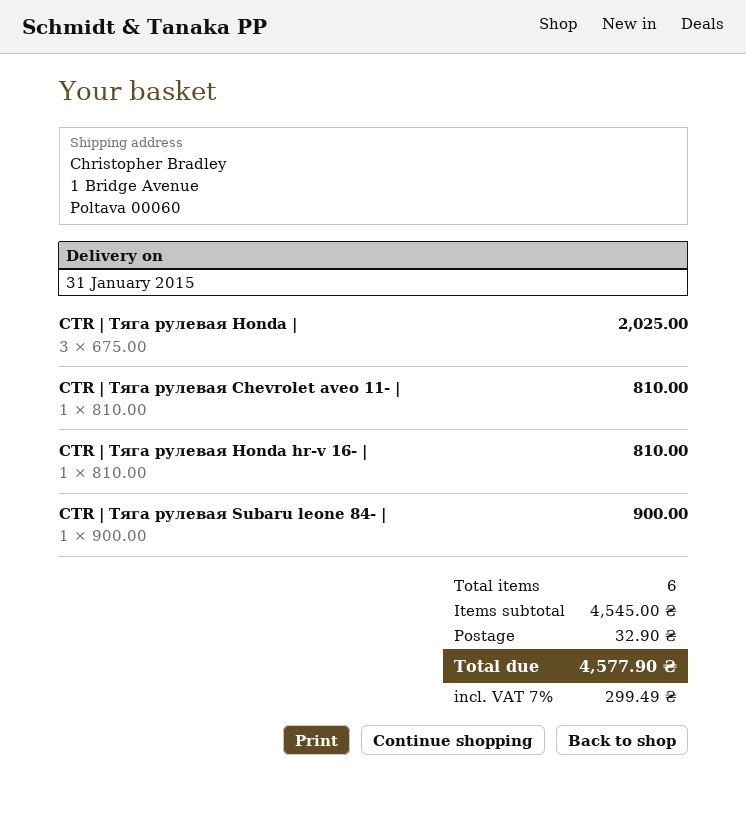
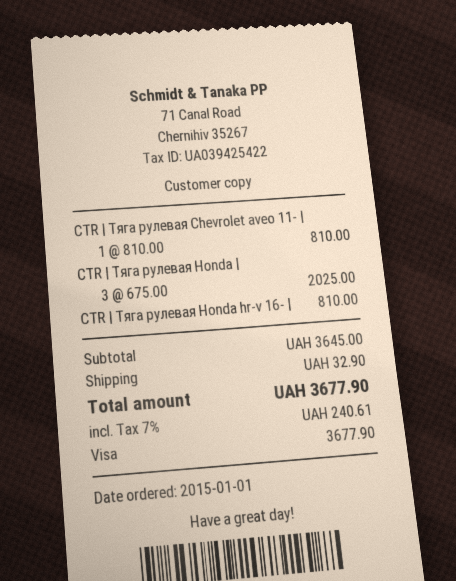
CTR | Тяга рулевая Subaru leone 84- |: 1 x 900.00 = 900.00 -> none
subtotal: 4545.00 -> 3645.00
tax: 7% = 299.49 -> 7% = 240.61
total: 4577.90 -> 3677.90

